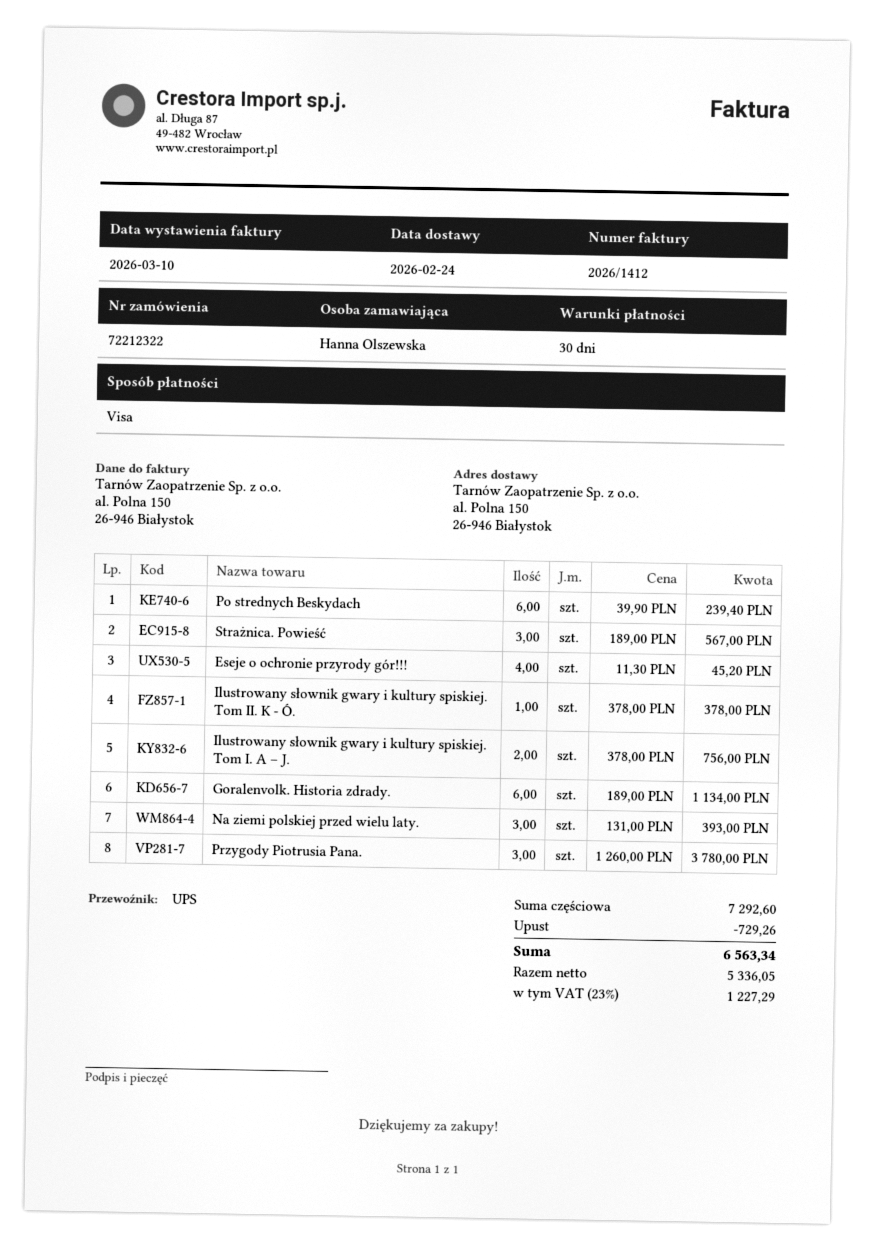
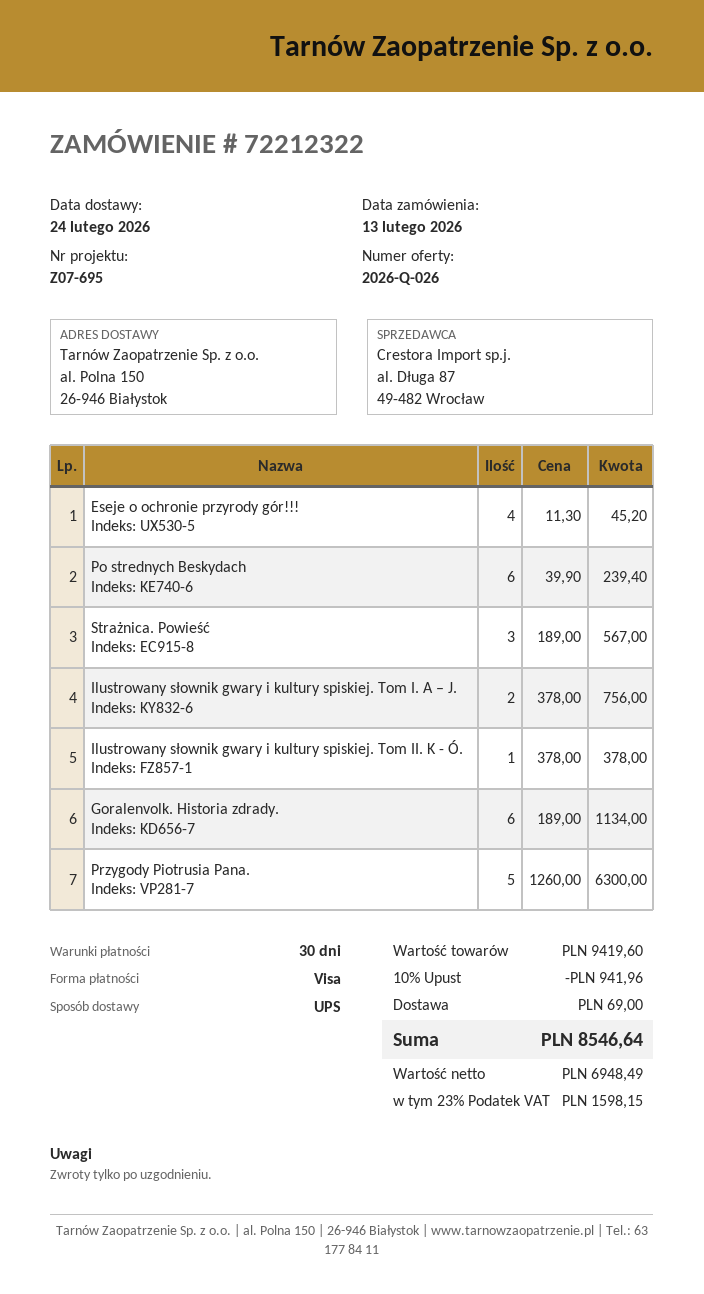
Na ziemi polskiej przed wielu laty.: 3 x 131.00 = 393.00 -> none
Przygody Piotrusia Pana.: 3 x 1260.00 = 3780.00 -> 5 x 1260.00 = 6300.00
subtotal: 7292.60 -> 9419.60
discount: 729.26 -> 941.96
shipping: none -> 69.00
net: 5336.05 -> 6948.49
tax: 23% = 1227.29 -> 23% = 1598.15
total: 6563.34 -> 8546.64

